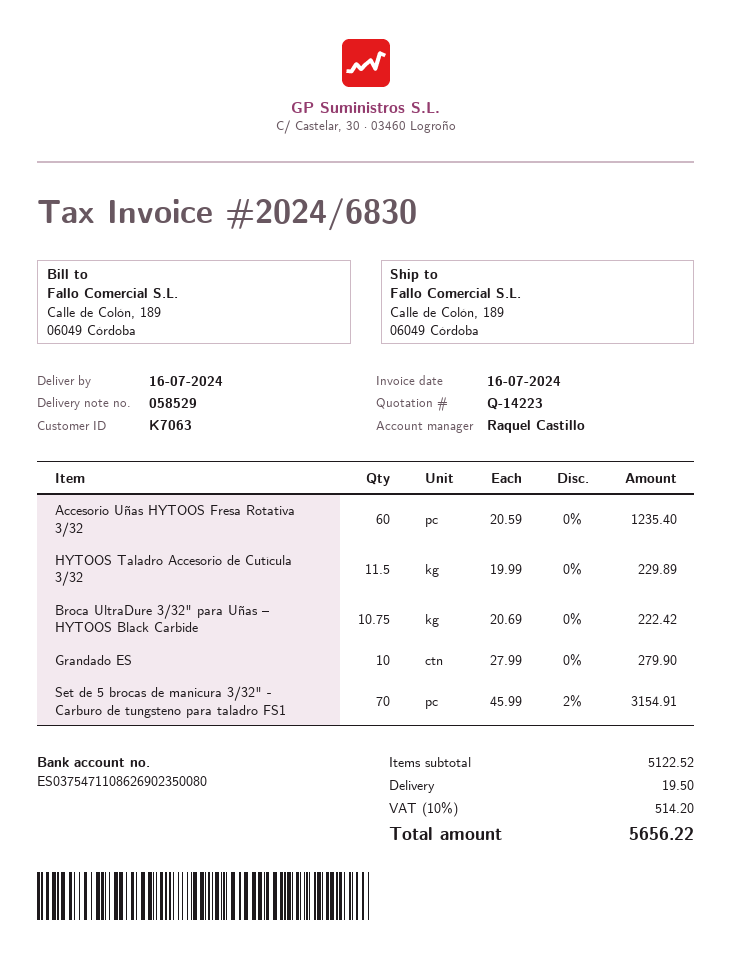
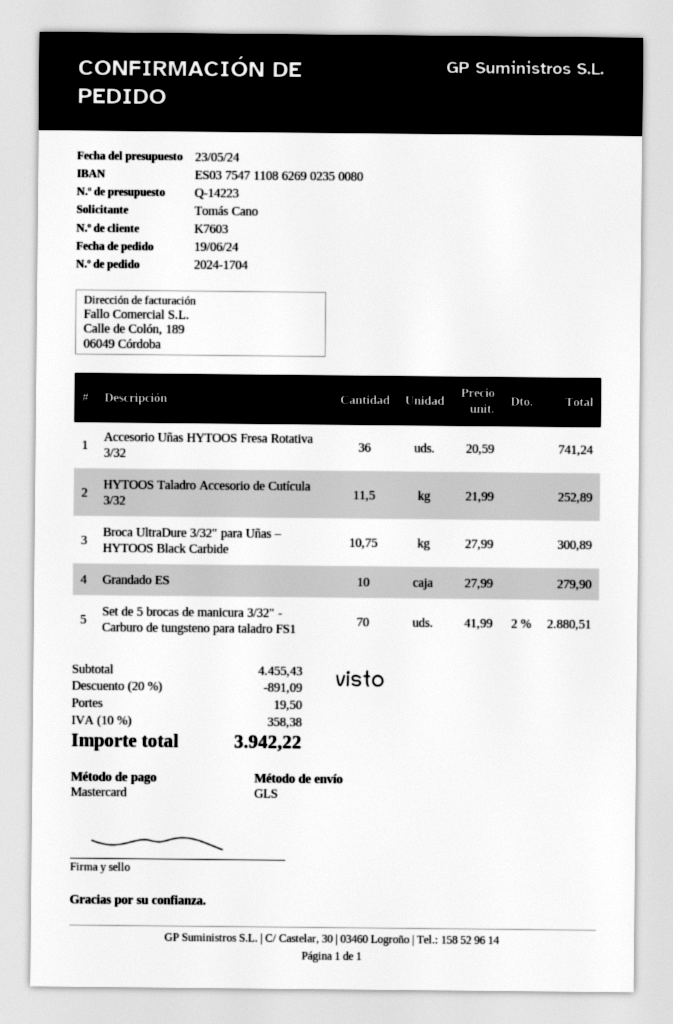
customer number: K7063 -> K7603
Accesorio Uñas HYTOOS Fresa Rotativa 3/32: 60 x 20.59 = 1235.40 -> 36 x 20.59 = 741.24
HYTOOS Taladro Accesorio de Cutícula 3/32: 11.5 x 19.99 = 229.89 -> 11.5 x 21.99 = 252.89
Broca UltraDure 3/32" para Uñas – HYTOOS Black Carbide: 10.75 x 20.69 = 222.42 -> 10.75 x 27.99 = 300.89
Set de 5 brocas de manicura 3/32" - Carburo de tungsteno para taladro FS1: 70 x 45.99 - 2% = 3154.91 -> 70 x 41.99 - 2% = 2880.51
subtotal: 5122.52 -> 4455.43
discount: none -> 20% = 891.09
tax: 10% = 514.20 -> 10% = 358.38
total: 5656.22 -> 3942.22

